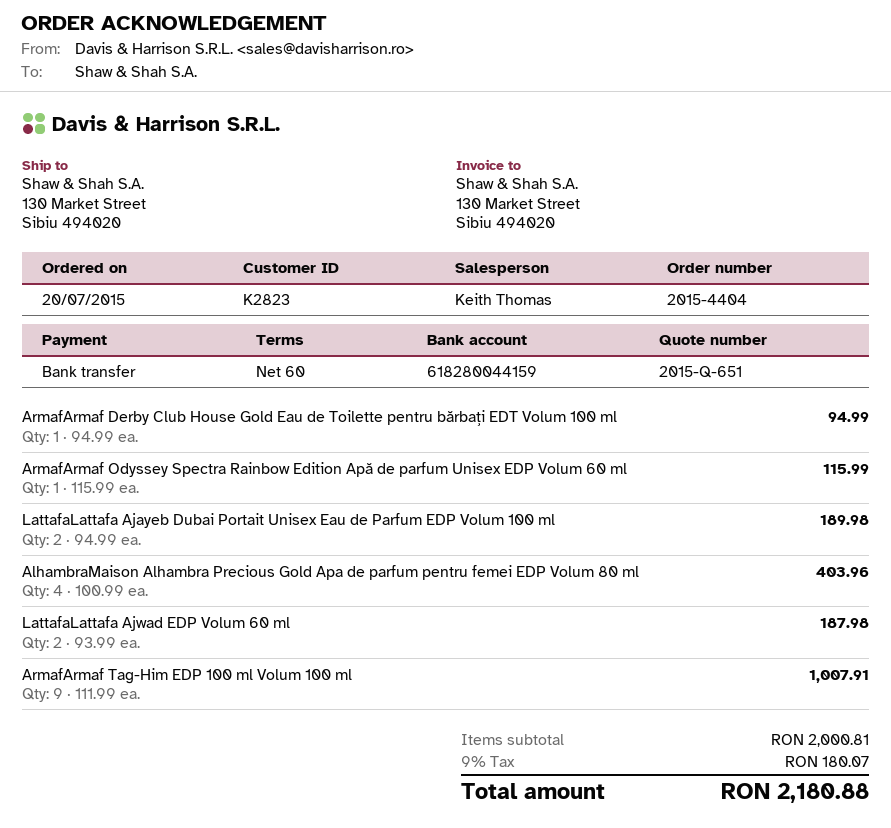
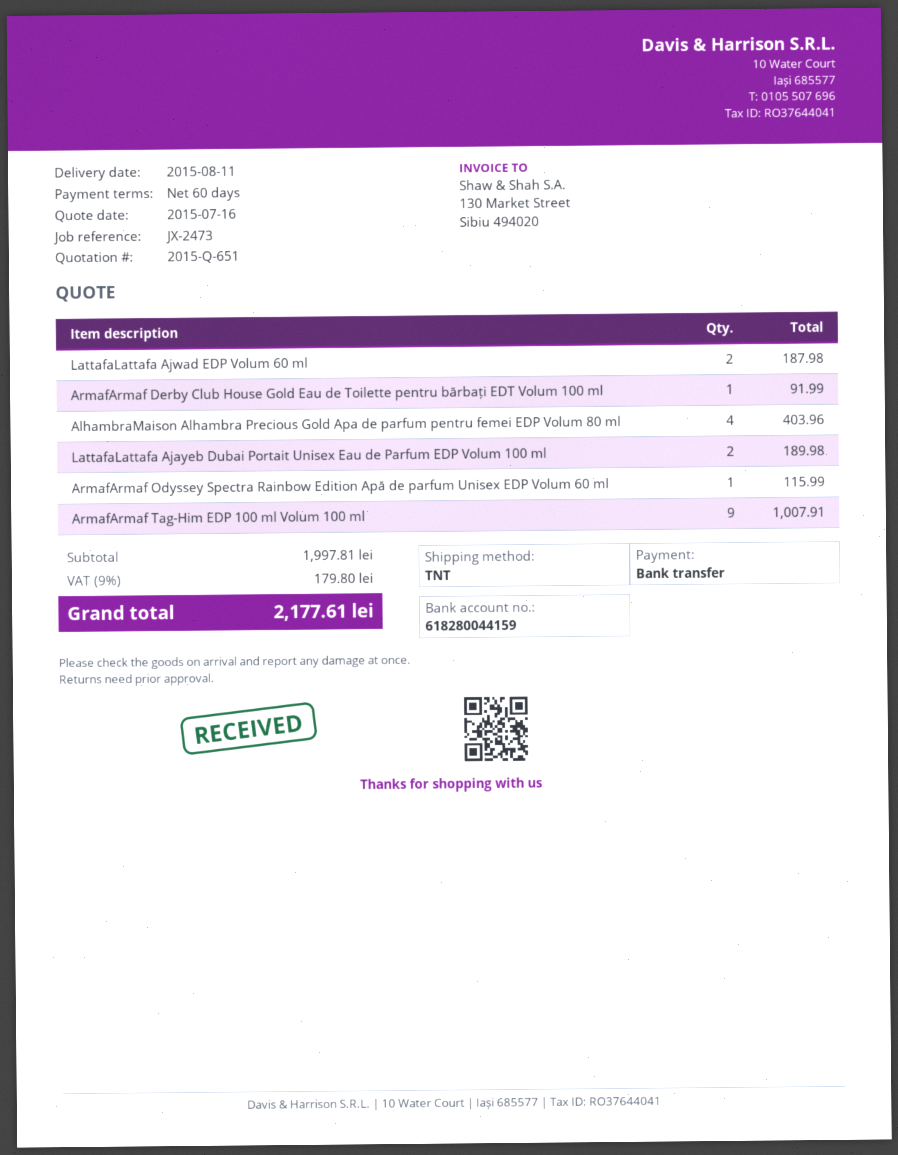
ArmafArmaf Derby Club House Gold Eau de Toilette pentru bărbați EDT Volum 100 ml: 1 for 94.99 -> 1 for 91.99
subtotal: 2000.81 -> 1997.81
tax: 9% = 180.07 -> 9% = 179.80
total: 2180.88 -> 2177.61

